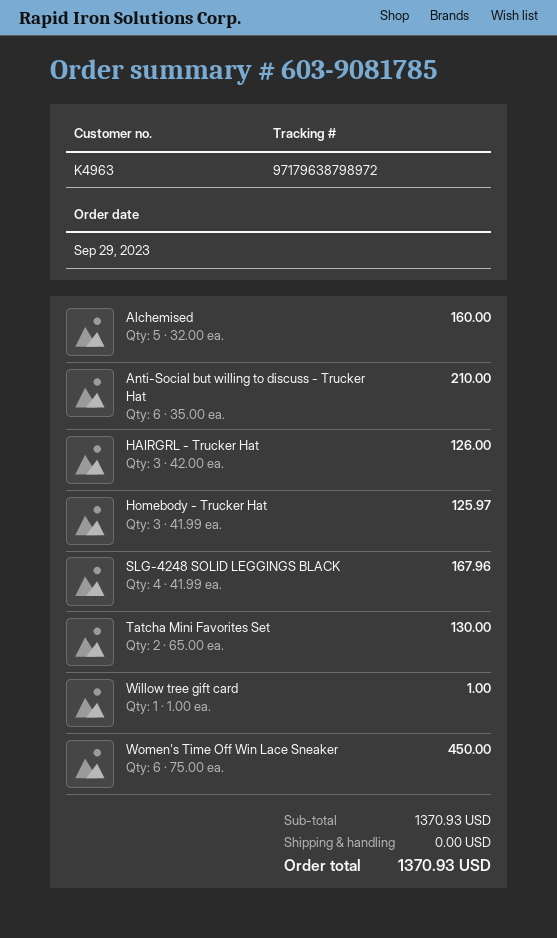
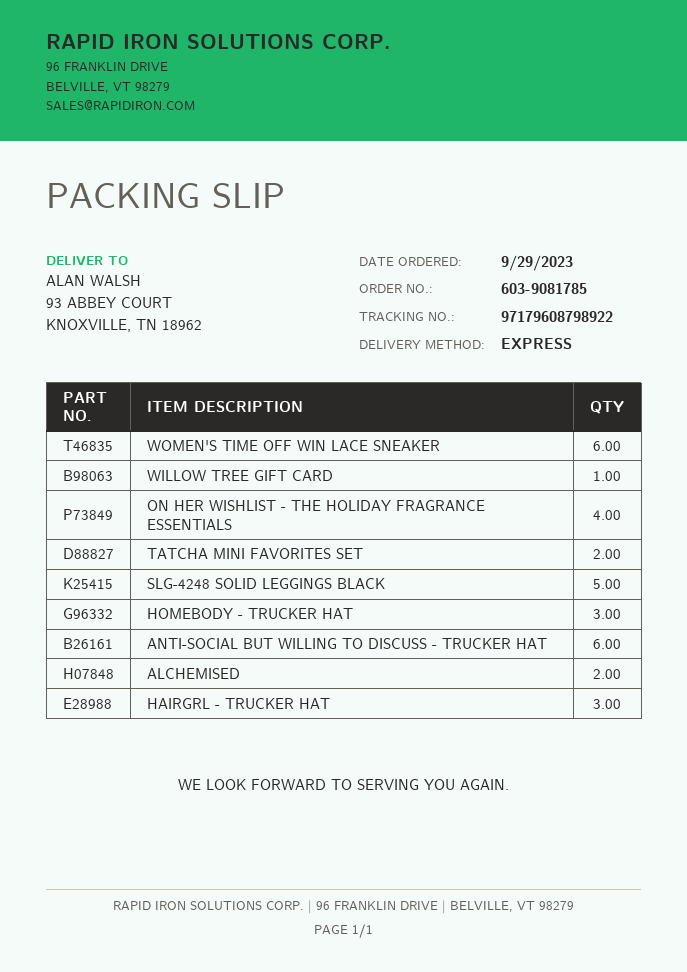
tracking number: 97179638798972 -> 97179608798922
Alchemised: 5 -> 2
SLG-4248 SOLID LEGGINGS BLACK: 4 -> 5
ON HER WISHLIST - THE HOLIDAY FRAGRANCE ESSENTIALS: none -> 4

